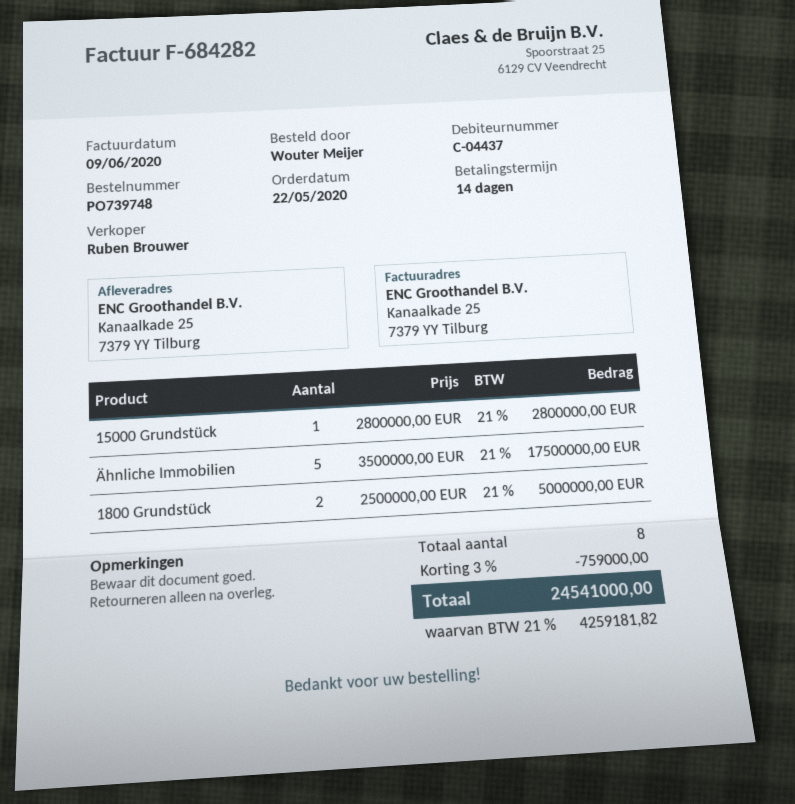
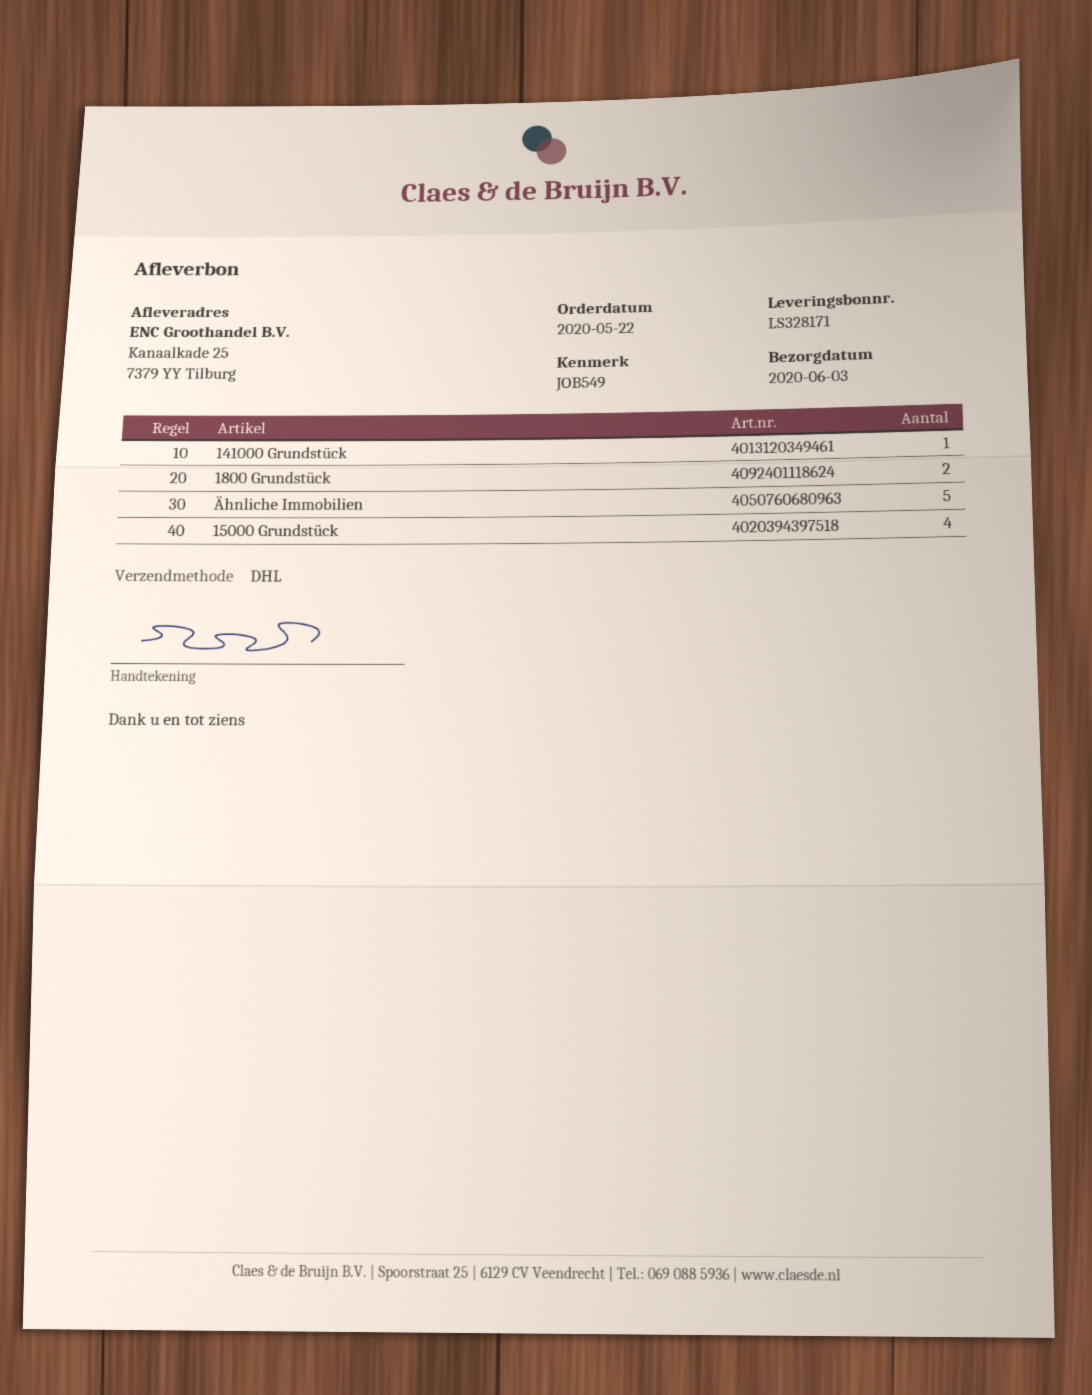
15000 Grundstück: 1 -> 4
141000 Grundstück: none -> 1

